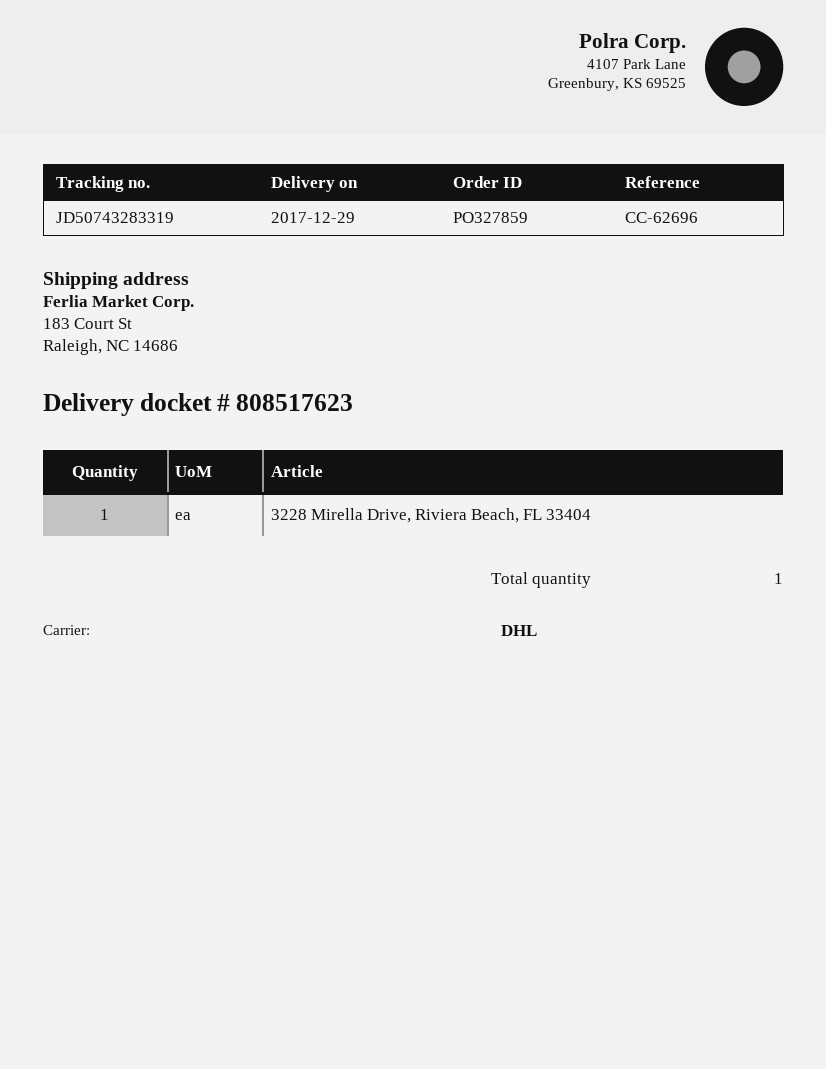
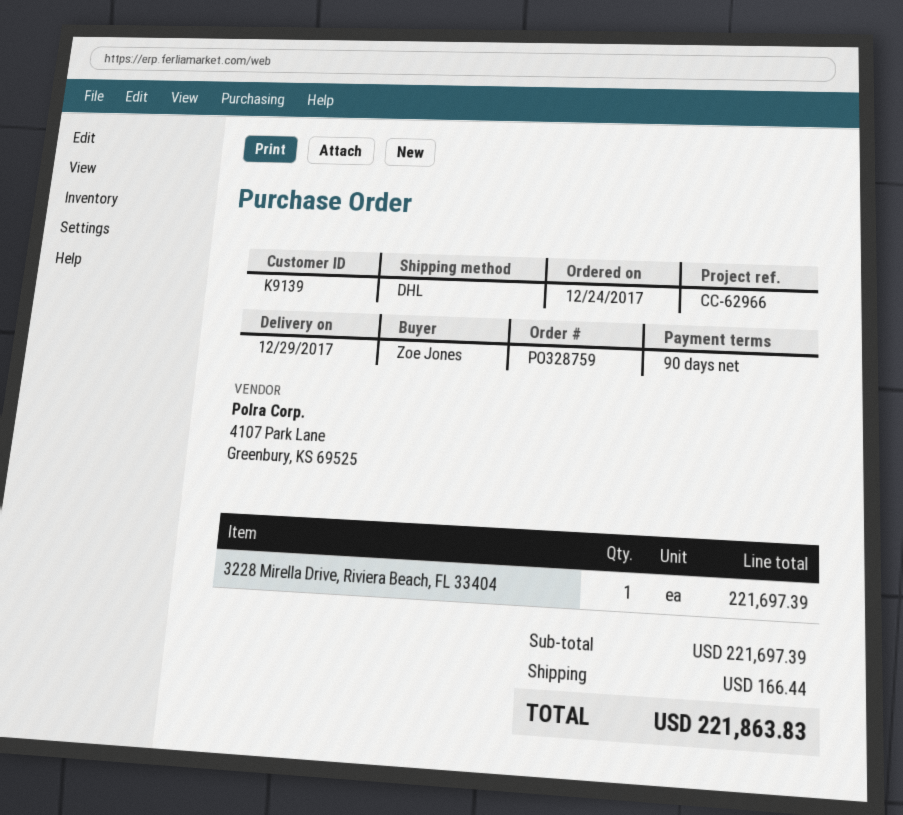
order number: PO327859 -> PO328759
reference: CC-62696 -> CC-62966

